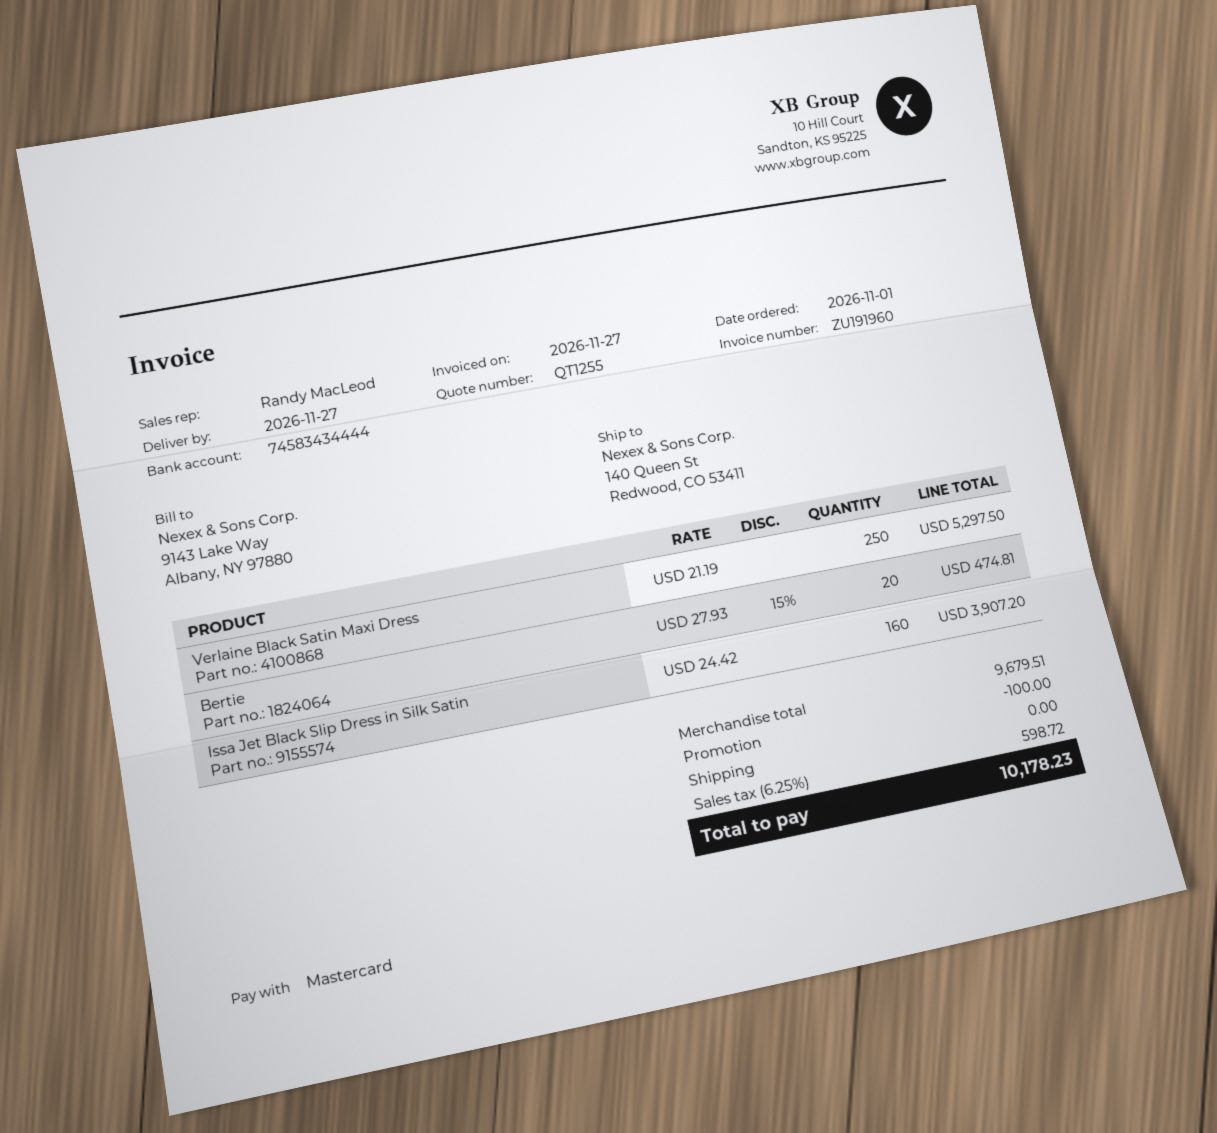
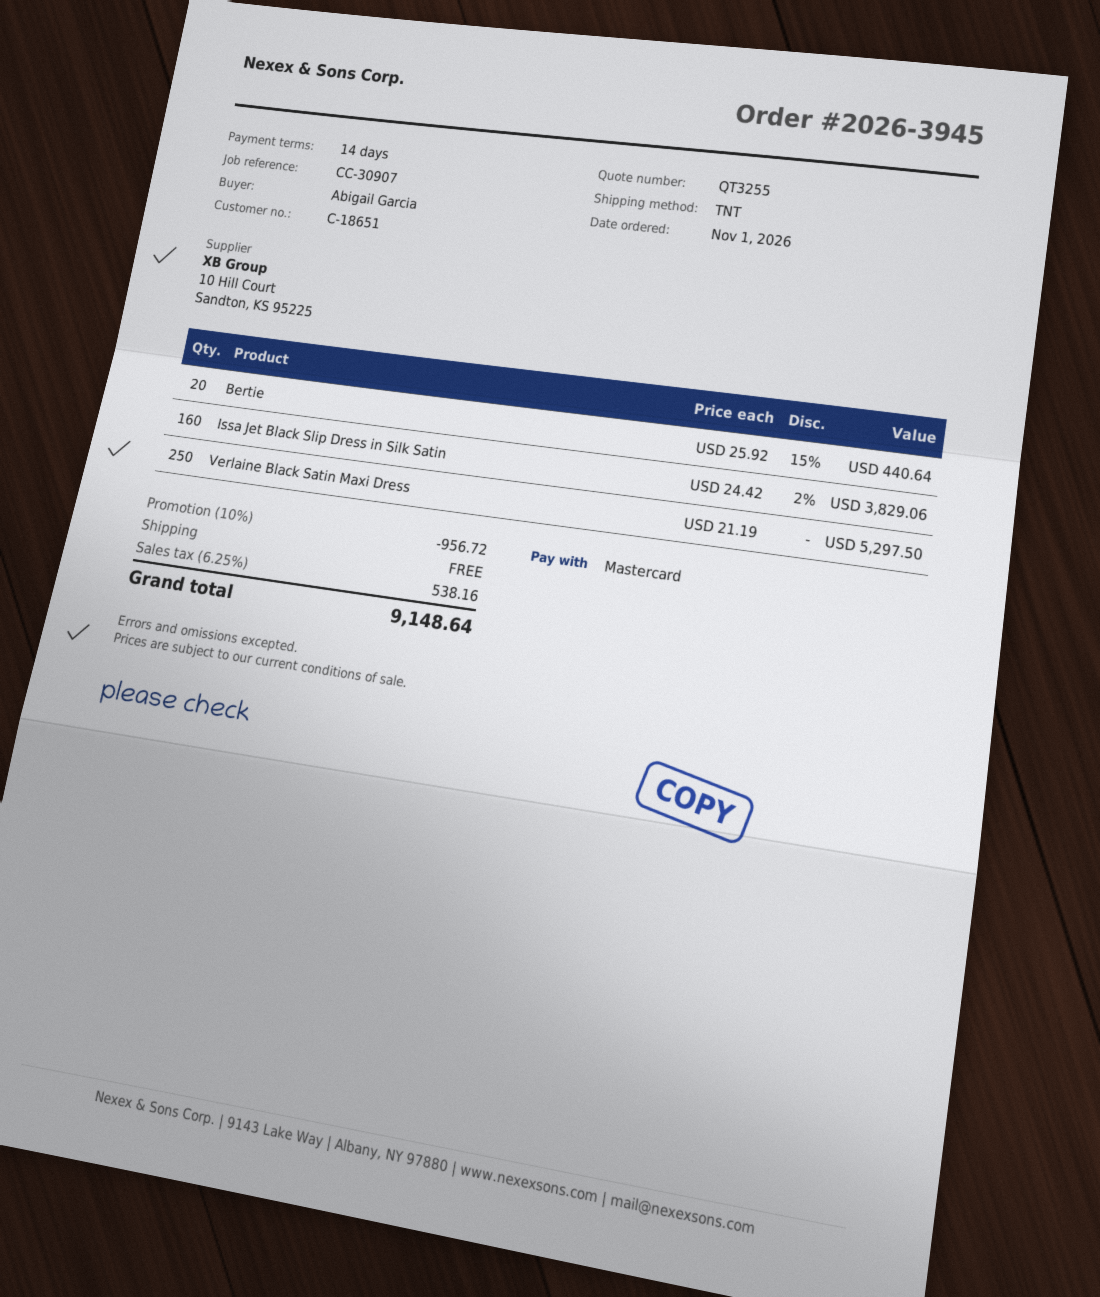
quote number: QT1255 -> QT3255
Bertie: 20 x 27.93 - 15% = 474.81 -> 20 x 25.92 - 15% = 440.64
Issa Jet Black Slip Dress in Silk Satin: 160 x 24.42 = 3907.20 -> 160 x 24.42 - 2% = 3829.06
discount: 100.00 -> 956.72
tax: 6.25% = 598.72 -> 6.25% = 538.16
total: 10178.23 -> 9148.64

